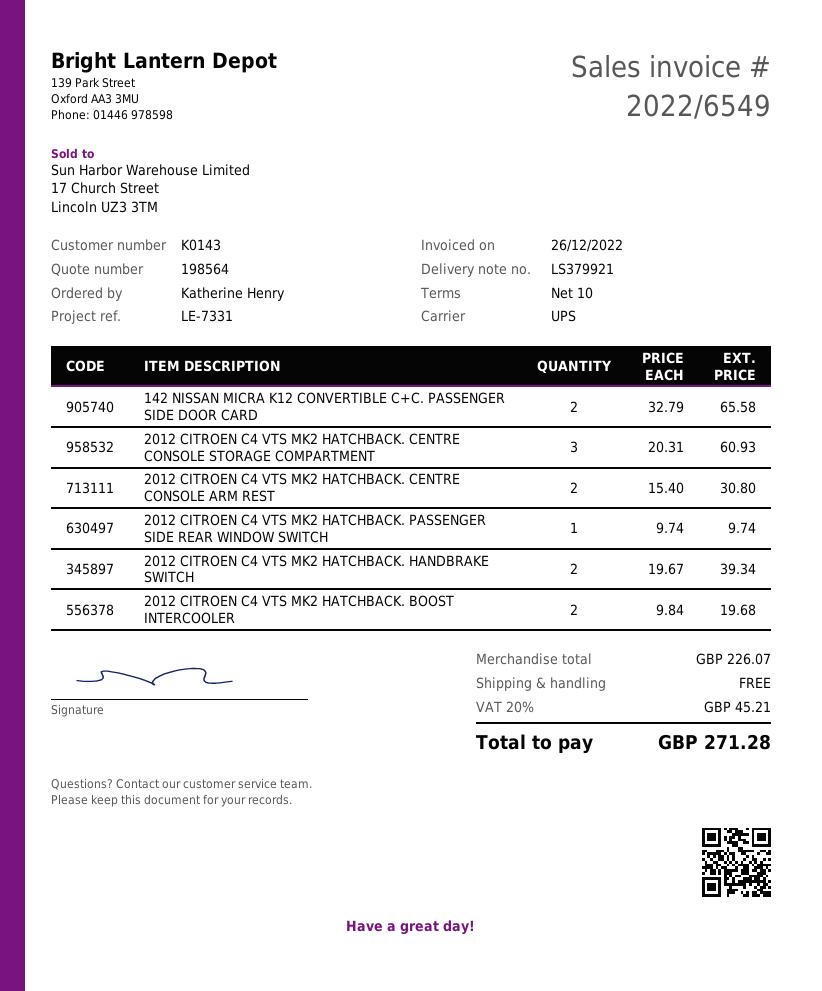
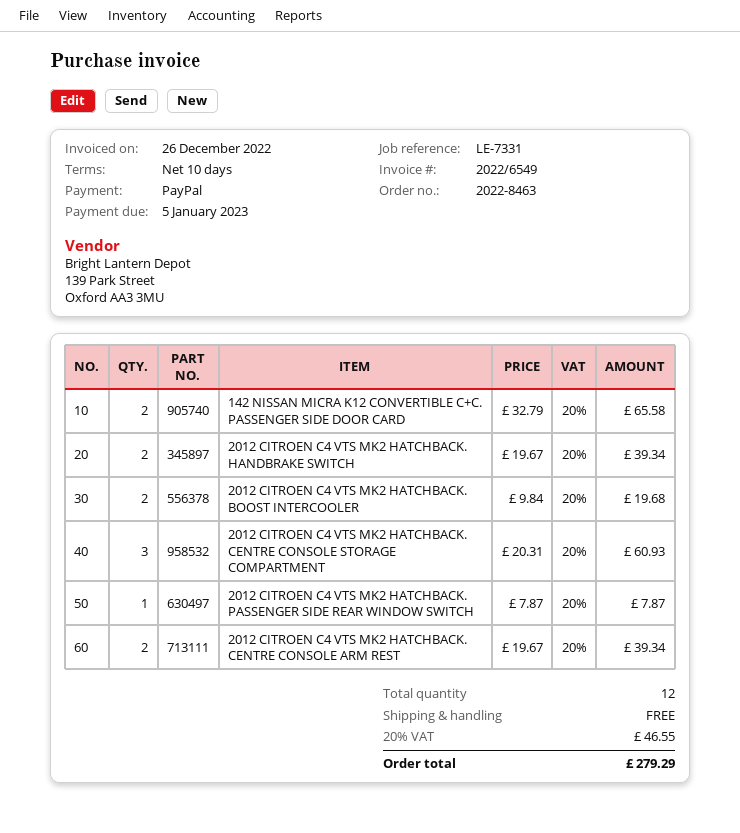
2012 CITROEN C4 VTS MK2 HATCHBACK. CENTRE CONSOLE ARM REST: 2 x 15.40 = 30.80 -> 2 x 19.67 = 39.34
2012 CITROEN C4 VTS MK2 HATCHBACK. PASSENGER SIDE REAR WINDOW SWITCH: 1 x 9.74 = 9.74 -> 1 x 7.87 = 7.87
tax: 20% = 45.21 -> 20% = 46.55
total: 271.28 -> 279.29

